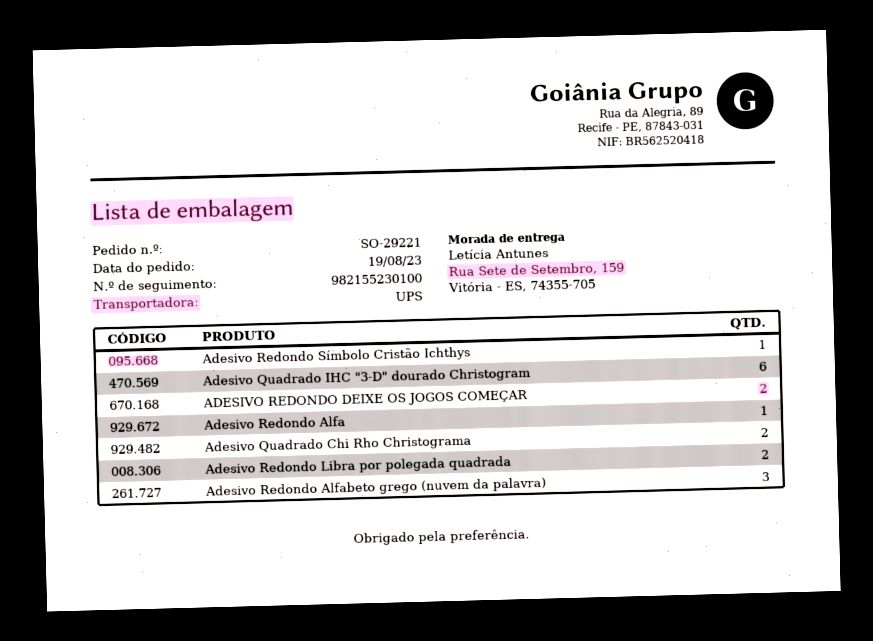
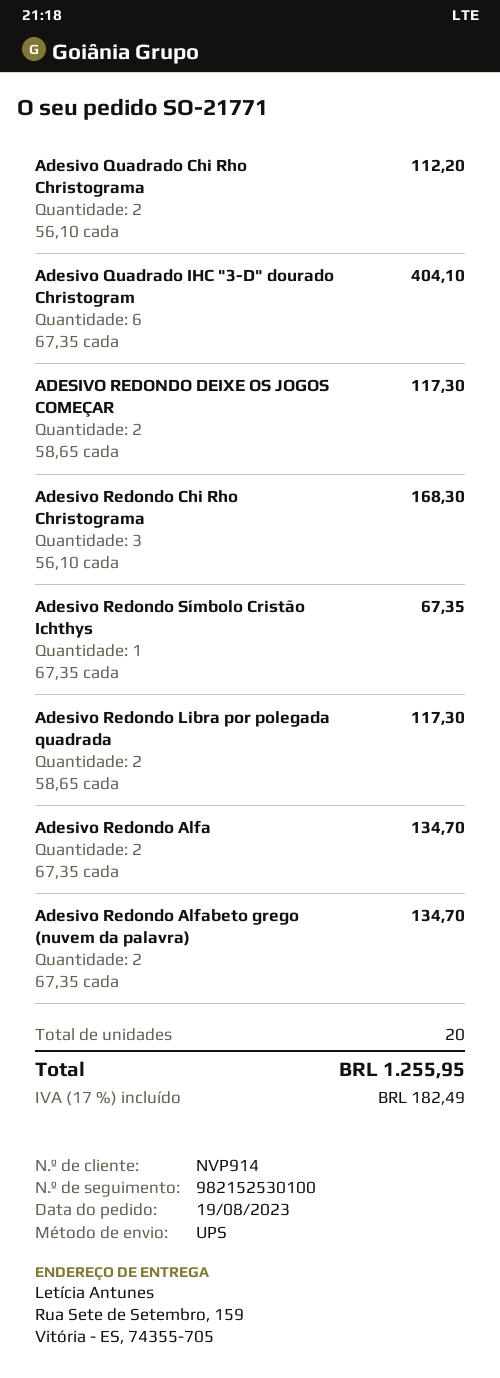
order number: SO-29221 -> SO-21771
tracking number: 982155230100 -> 982152530100
Adesivo Redondo Alfa: 1 -> 2
Adesivo Redondo Alfabeto grego (nuvem da palavra): 3 -> 2
Adesivo Redondo Chi Rho Christograma: none -> 3

